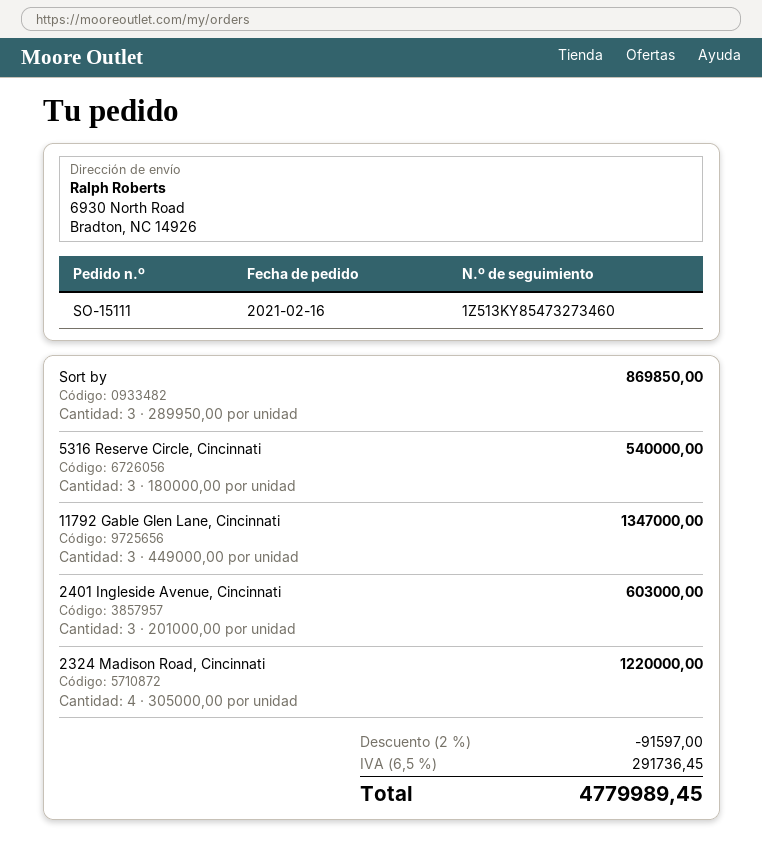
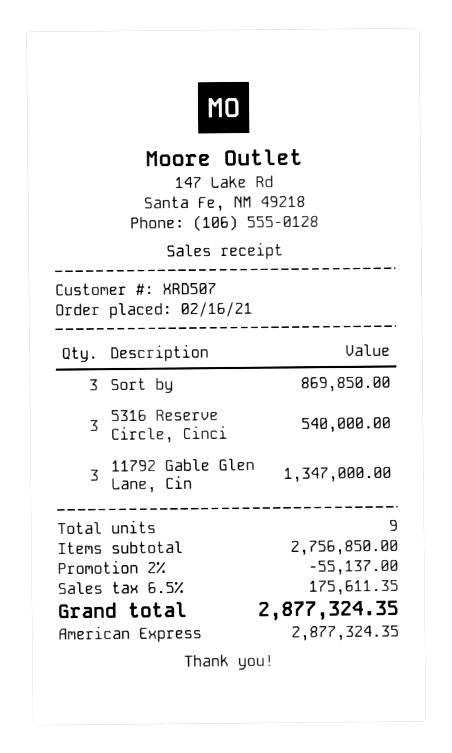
2401 Ingleside Avenue, Cincinnati: 3 for 603000.00 -> none
2324 Madison Road, Cincinnati: 4 for 1220000.00 -> none
discount: 2% = 91597.00 -> 2% = 55137.00
tax: 6.5% = 291736.45 -> 6.5% = 175611.35
total: 4779989.45 -> 2877324.35

